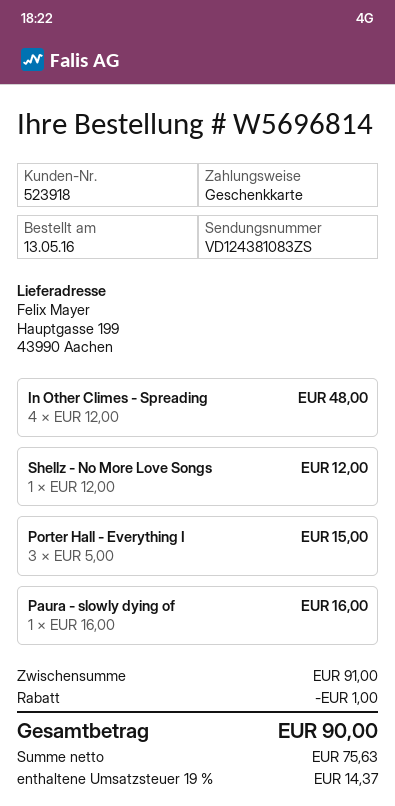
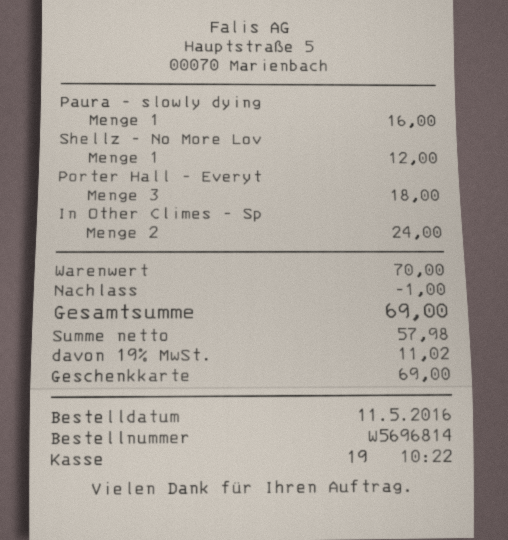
order date: 2016-05-13 -> 2016-05-11
In Other Climes - Spreading: 4 for 48.00 -> 2 for 24.00
Porter Hall - Everything I: 3 for 15.00 -> 3 for 18.00
subtotal: 91.00 -> 70.00
net: 75.63 -> 57.98
tax: 19% = 14.37 -> 19% = 11.02
total: 90.00 -> 69.00

